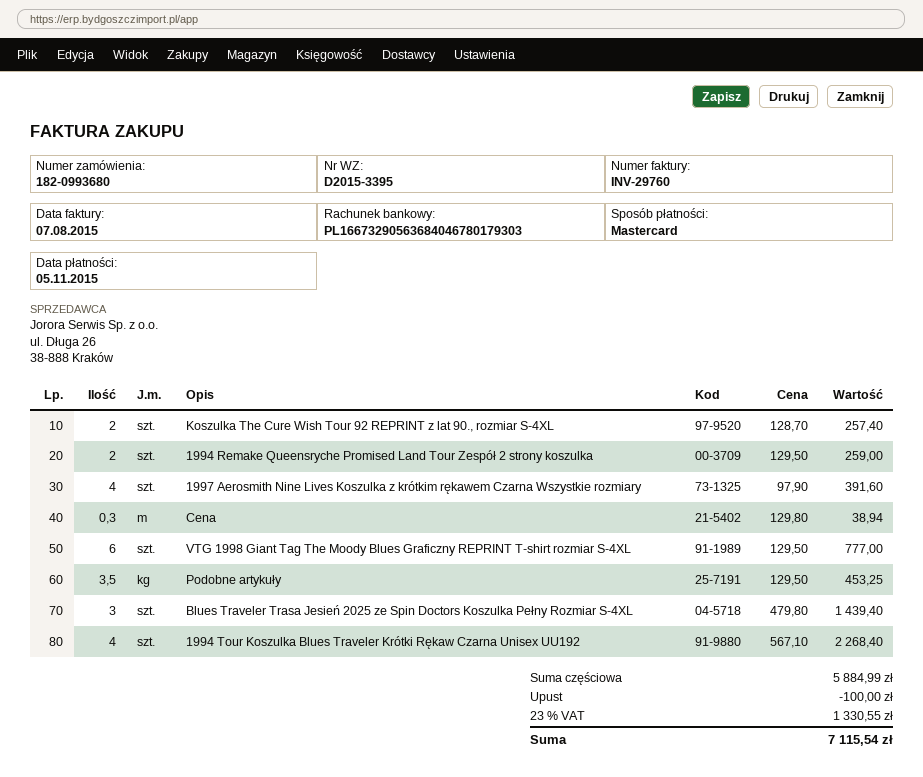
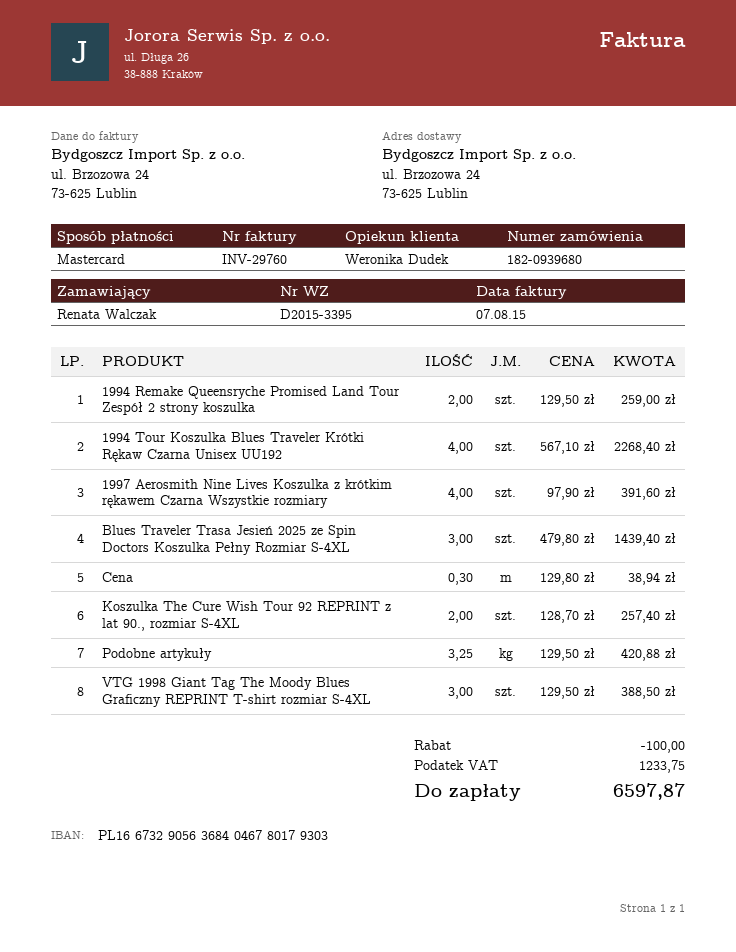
order number: 182-0993680 -> 182-0939680
VTG 1998 Giant Tag The Moody Blues Graficzny REPRINT T-shirt rozmiar S-4XL: 6 x 129.50 = 777.00 -> 3 x 129.50 = 388.50
Podobne artykuły: 3.5 x 129.50 = 453.25 -> 3.25 x 129.50 = 420.88
tax: 1330.55 -> 1233.75
total: 7115.54 -> 6597.87

